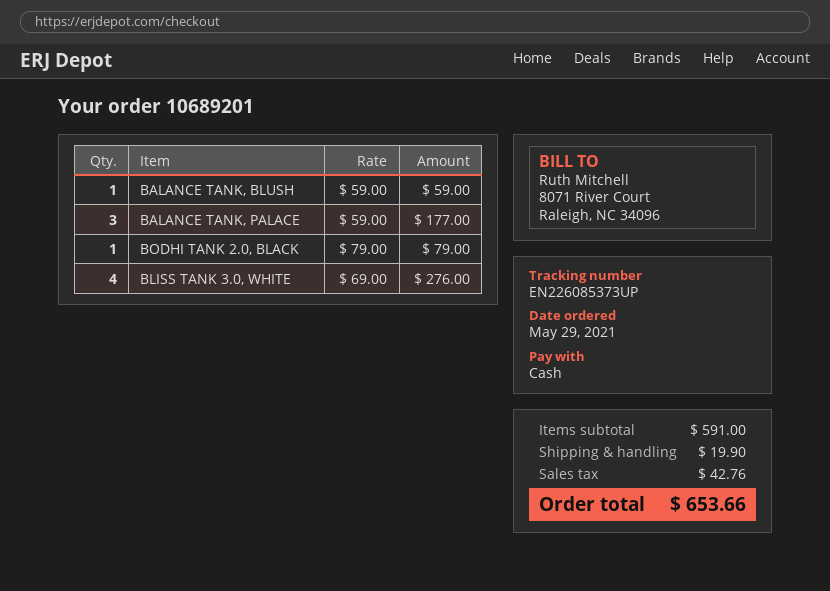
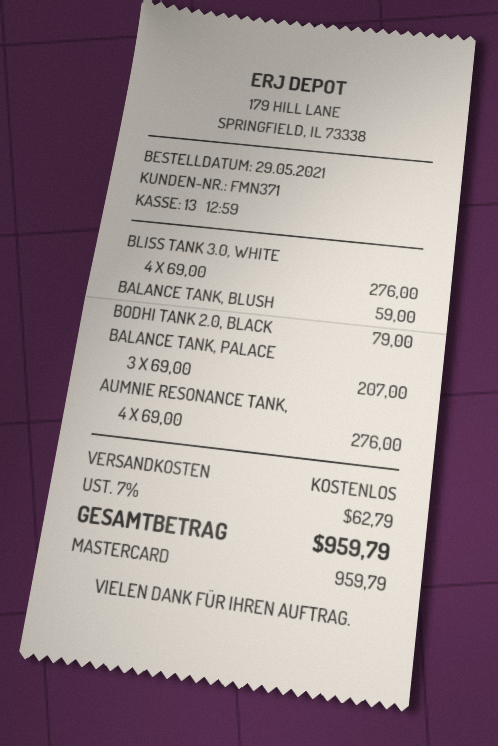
payment method: cash -> Mastercard
BALANCE TANK, PALACE: 3 x 59.00 = 177.00 -> 3 x 69.00 = 207.00
AUMNIE RESONANCE TANK,: none -> 4 x 69.00 = 276.00
shipping: 19.90 -> 0.00
tax: 42.76 -> 62.79
total: 653.66 -> 959.79

